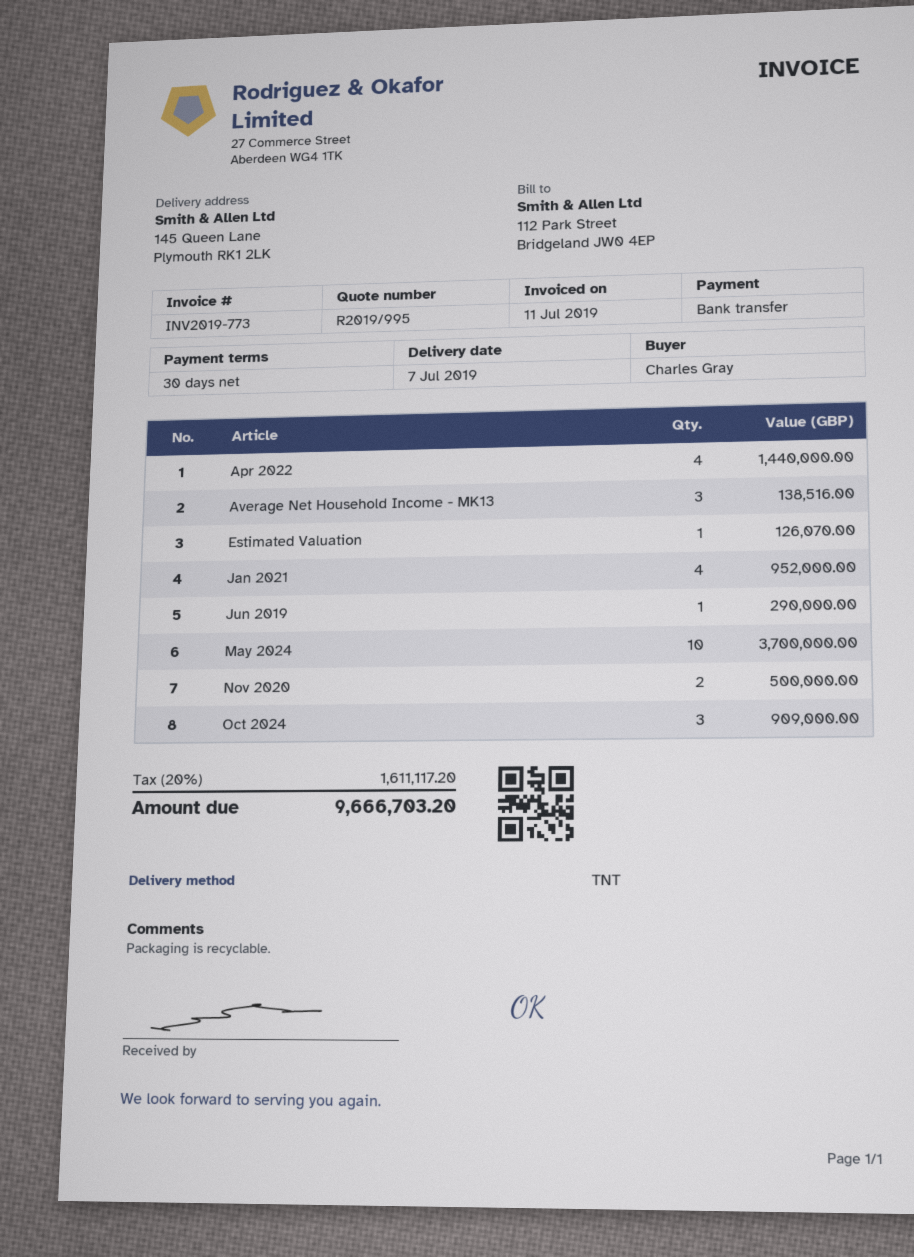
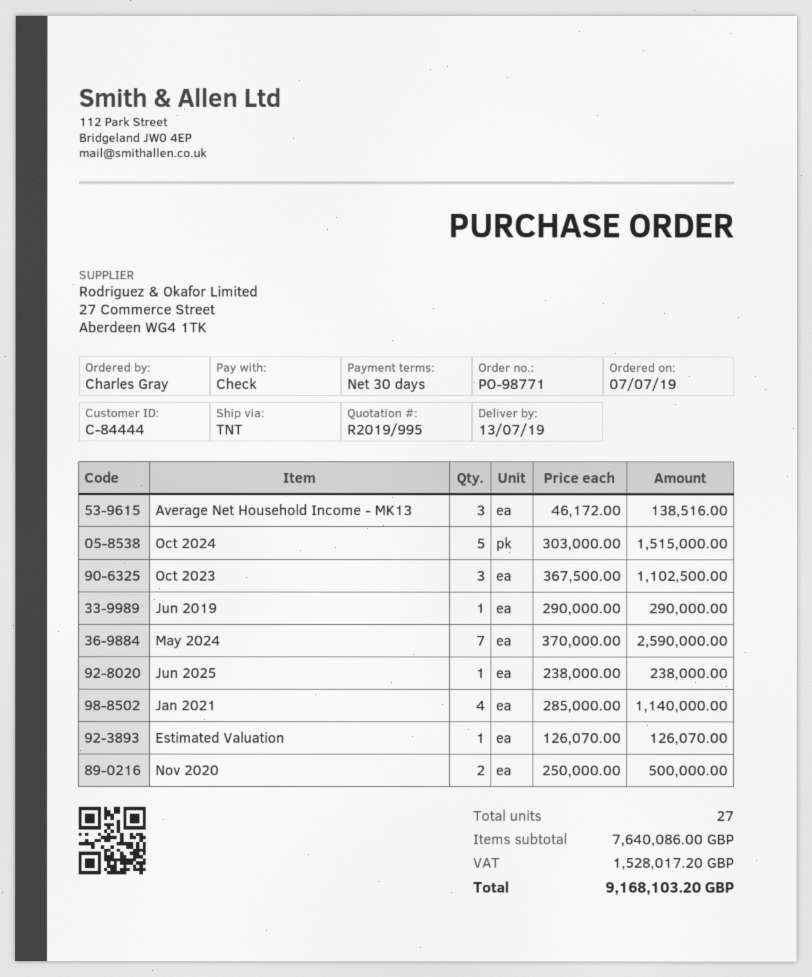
delivery date: 2019-07-07 -> 2019-07-13
payment method: bank transfer -> cheque
Apr 2022: 4 for 1440000.00 -> none
Jan 2021: 4 for 952000.00 -> 4 for 1140000.00
May 2024: 10 for 3700000.00 -> 7 for 2590000.00
Oct 2024: 3 for 909000.00 -> 5 for 1515000.00
Oct 2023: none -> 3 for 1102500.00
Jun 2025: none -> 1 for 238000.00
tax: 1611117.20 -> 1528017.20
total: 9666703.20 -> 9168103.20

